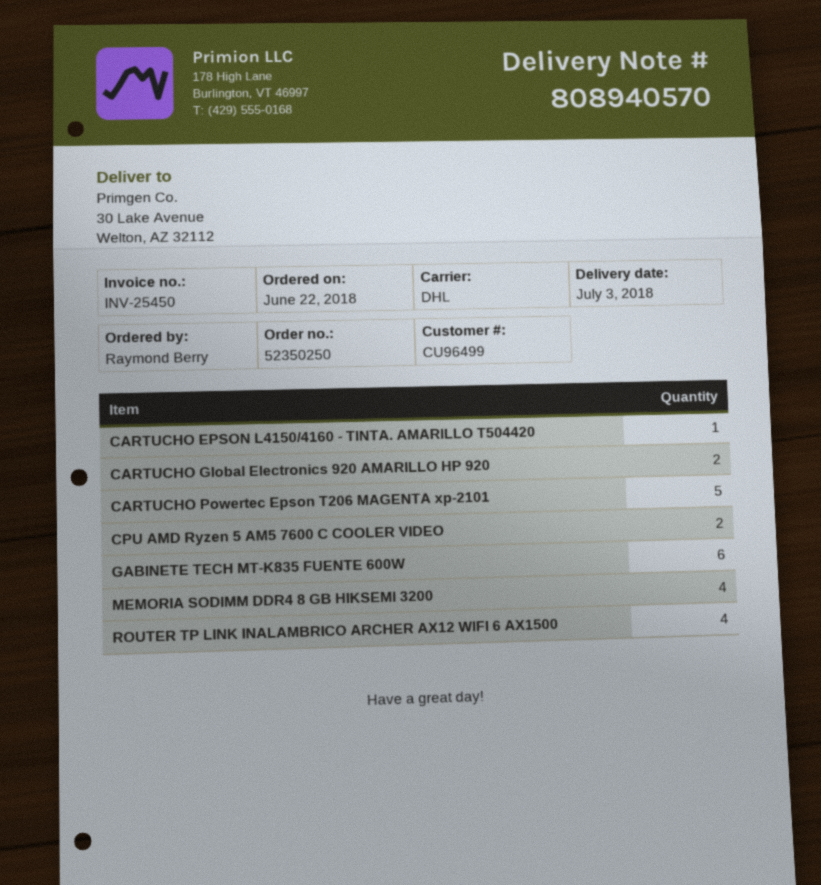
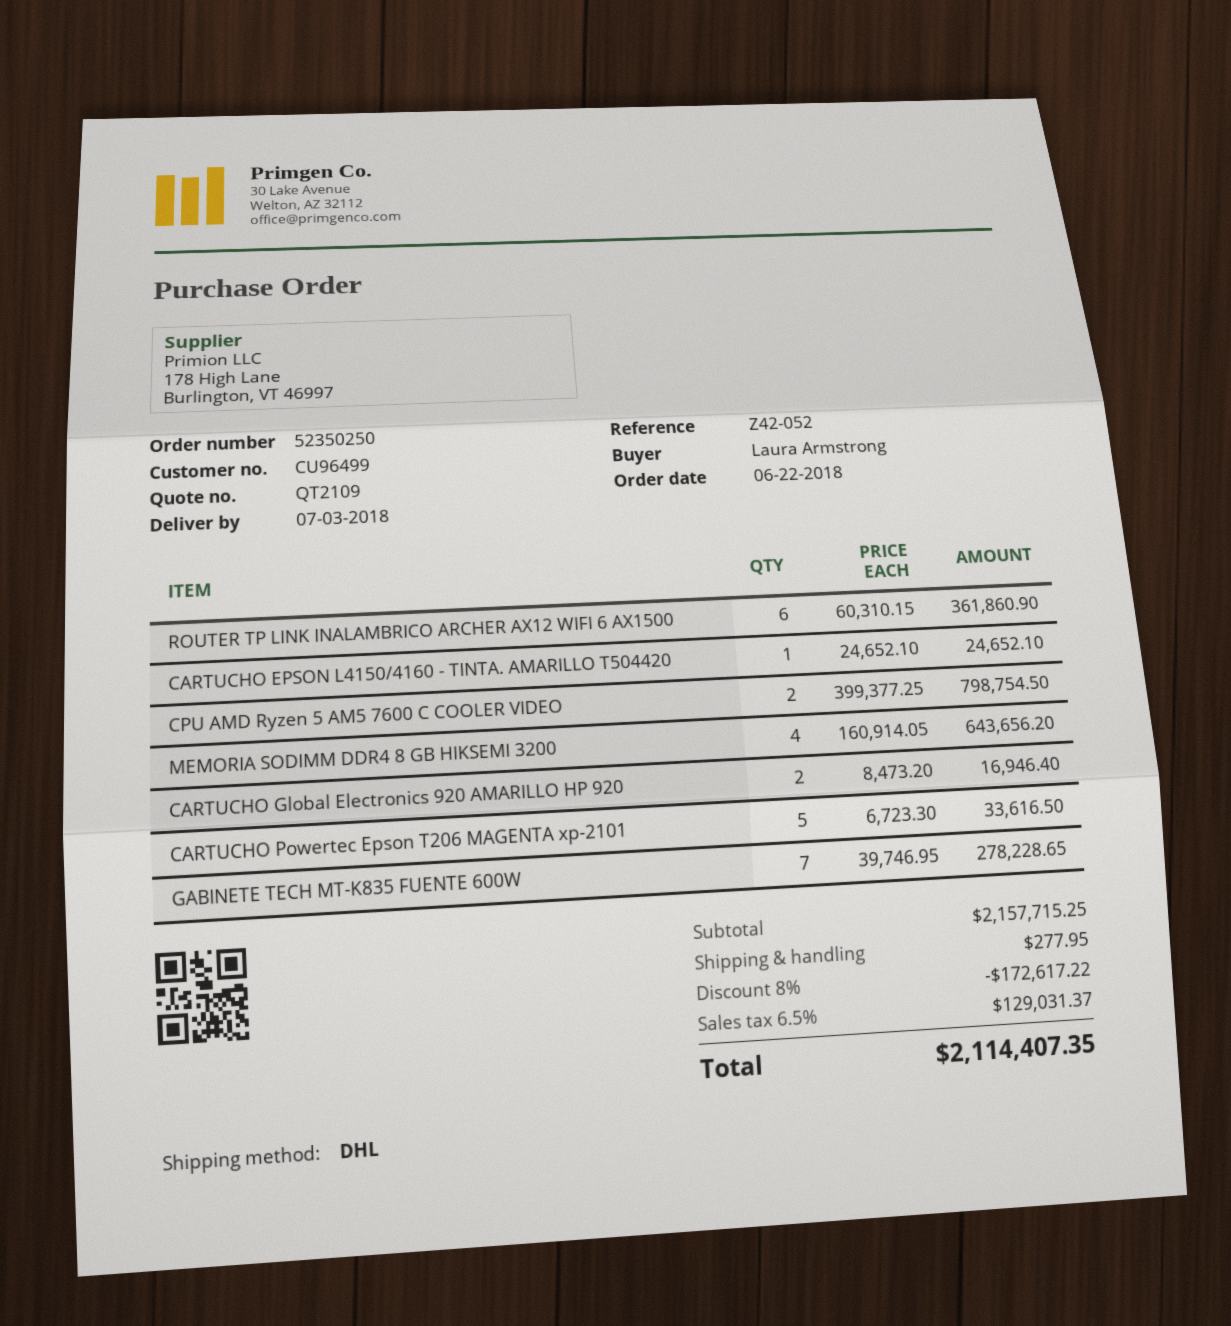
ordered by: Raymond Berry -> Laura Armstrong
GABINETE TECH MT-K835 FUENTE 600W: 6 -> 7
ROUTER TP LINK INALAMBRICO ARCHER AX12 WIFI 6 AX1500: 4 -> 6

